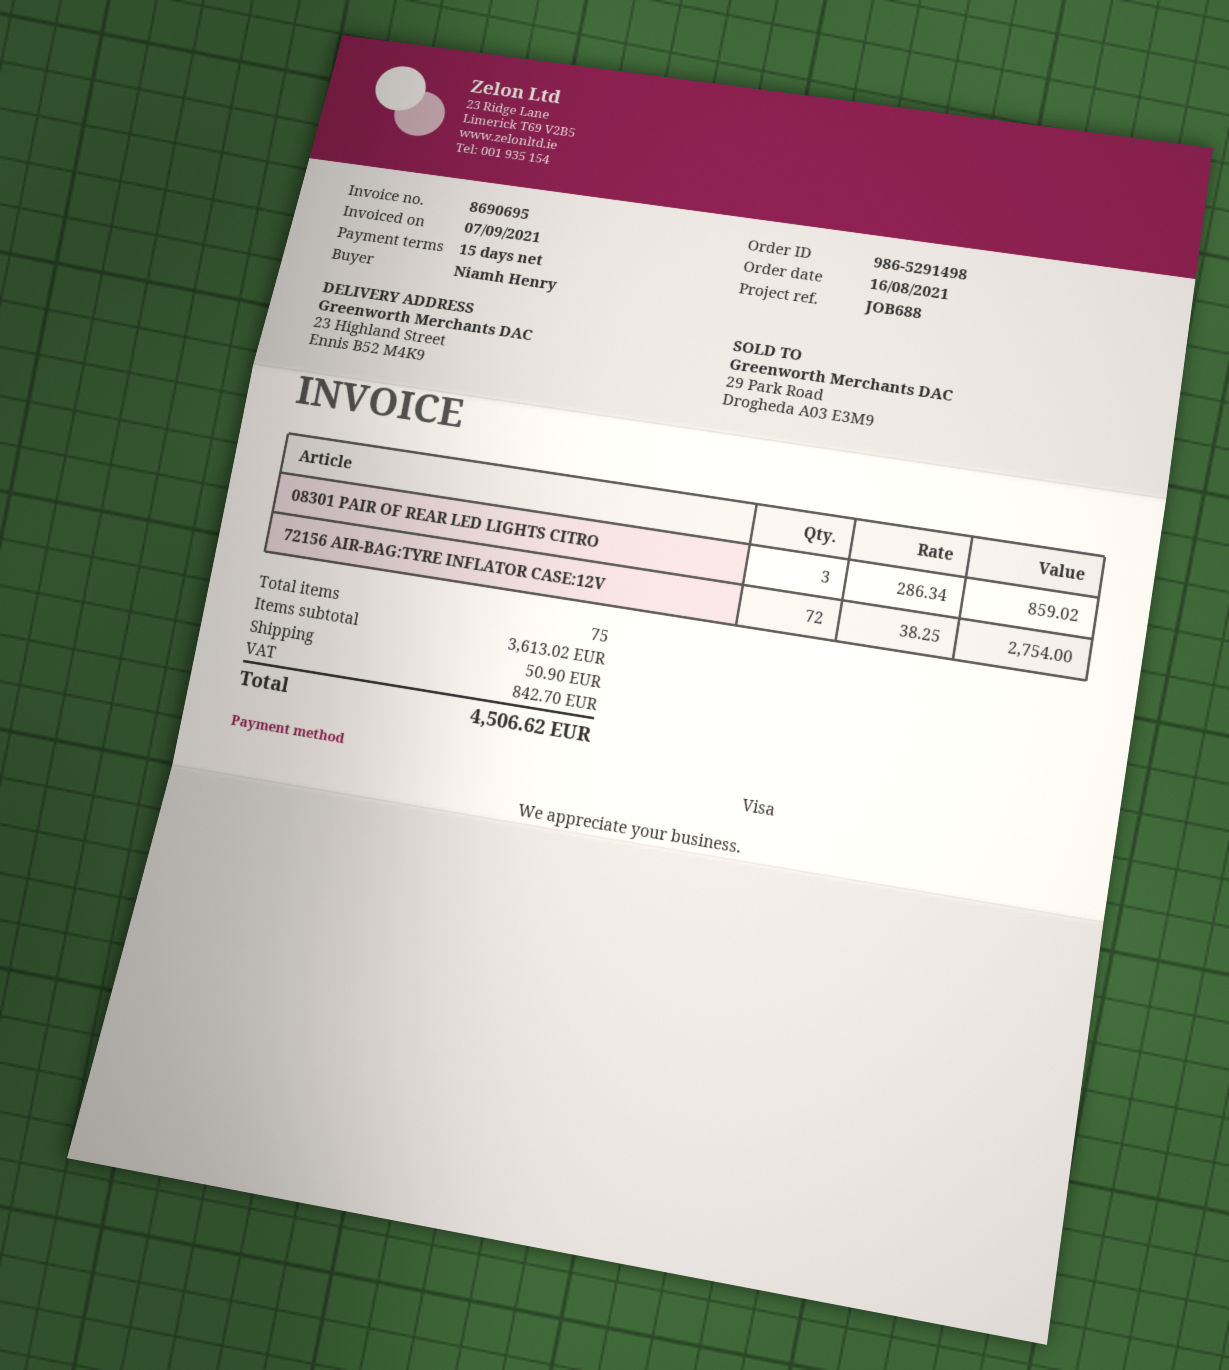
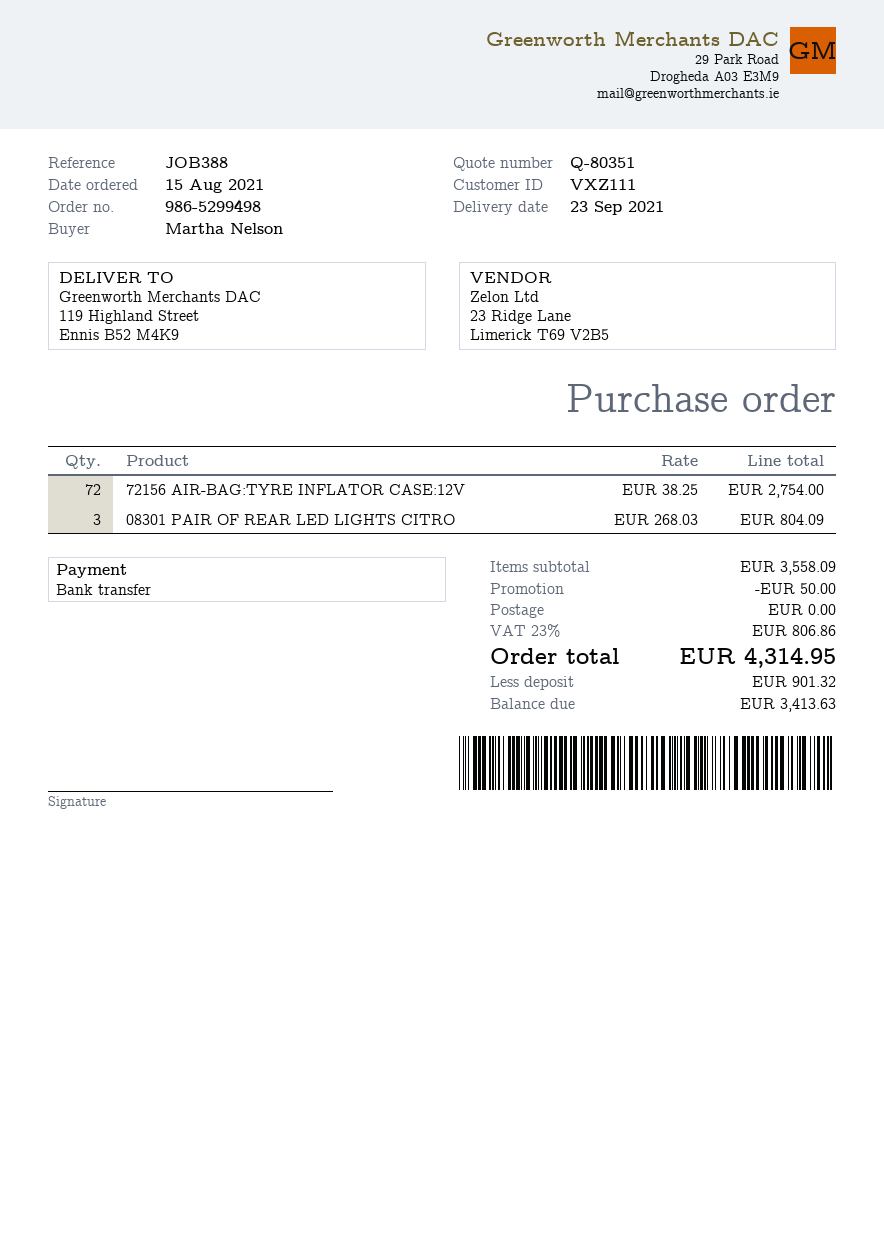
order number: 986-5291498 -> 986-5299498
order date: 2021-08-16 -> 2021-08-15
reference: JOB688 -> JOB388
ordered by: Niamh Henry -> Martha Nelson
payment method: Visa -> bank transfer
ship to: 23 Highland Street, Ennis B52 M4K9 -> 119 Highland Street, Ennis B52 M4K9
08301 PAIR OF REAR LED LIGHTS CITRO: 3 x 286.34 = 859.02 -> 3 x 268.03 = 804.09
subtotal: 3613.02 -> 3558.09
discount: none -> 50.00
shipping: 50.90 -> 0.00
tax: 842.70 -> 806.86
total: 4506.62 -> 4314.95

